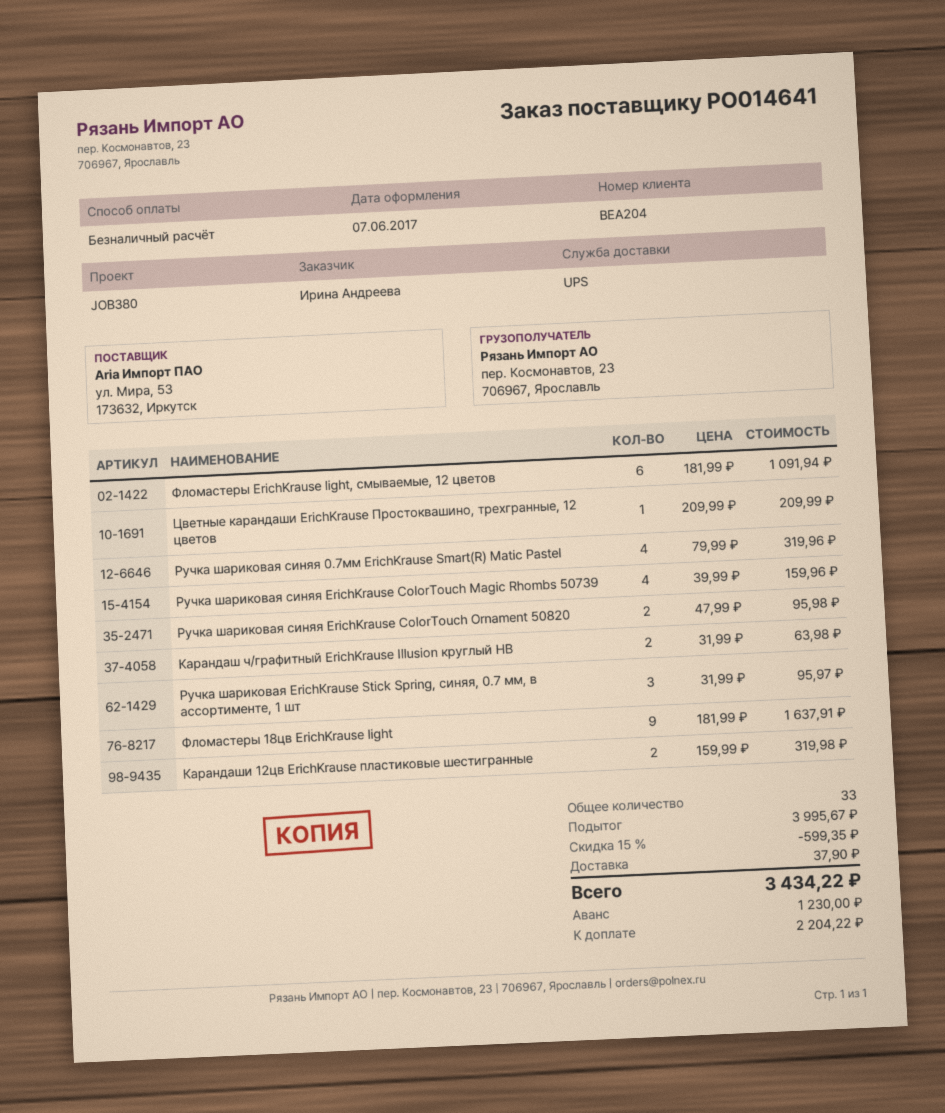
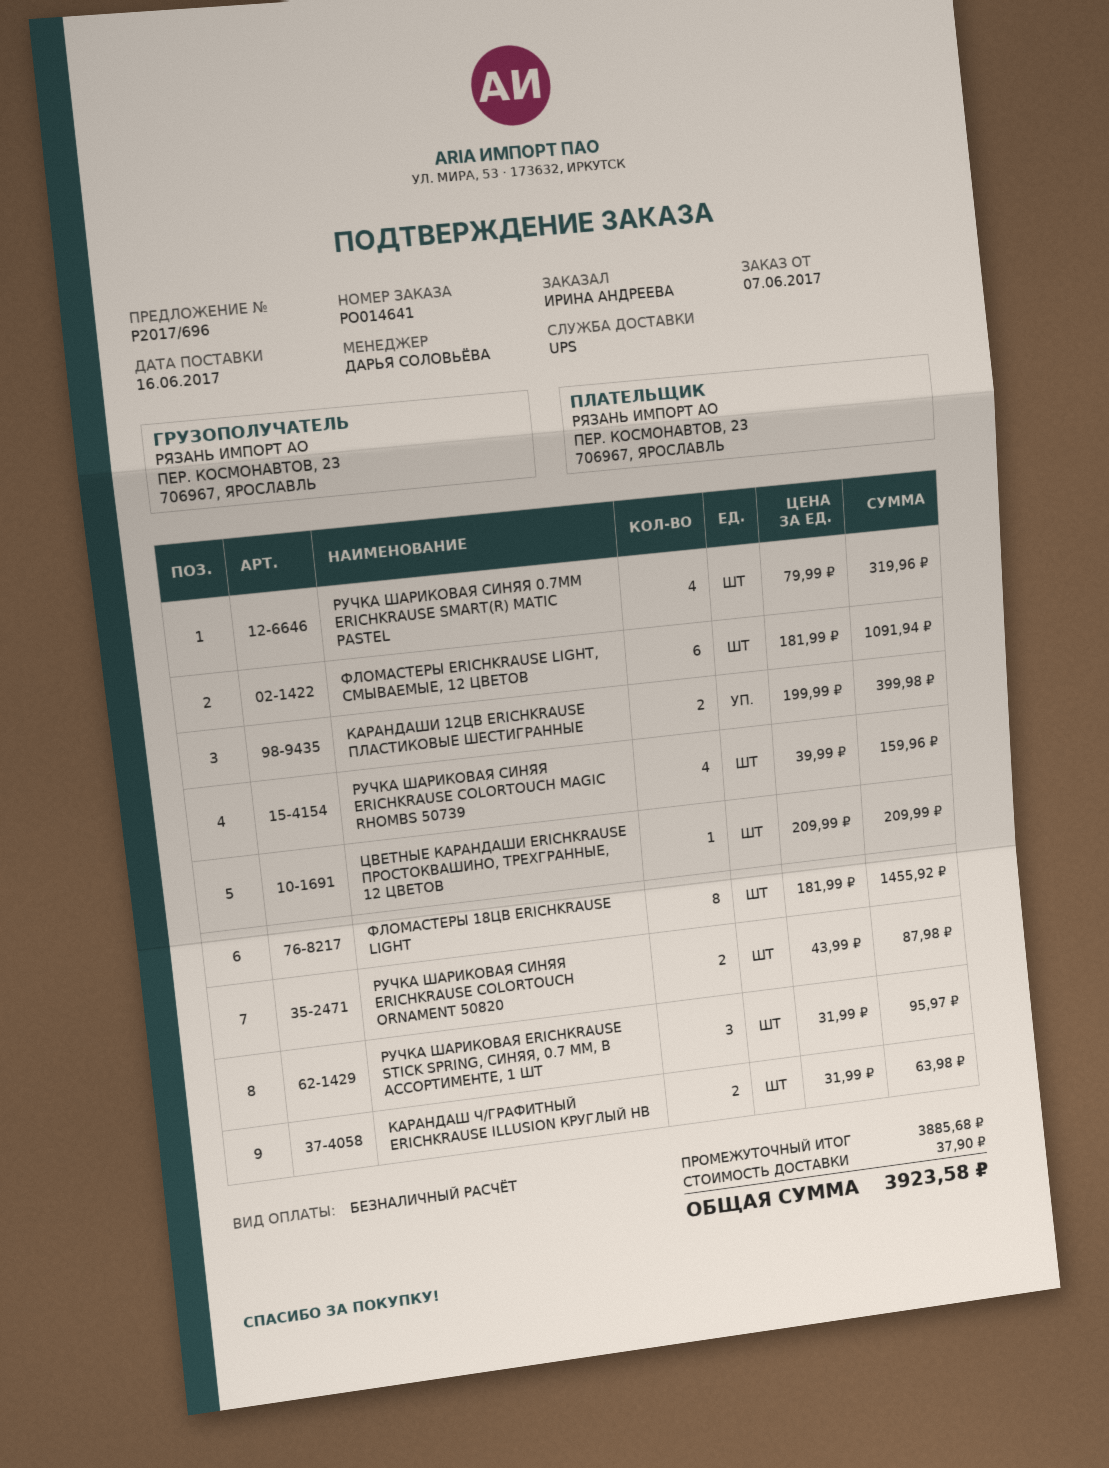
Ручка шариковая синяя ErichKrause ColorTouch Ornament 50820: 2 x 47.99 = 95.98 -> 2 x 43.99 = 87.98
Фломастеры 18цв ErichKrause light: 9 x 181.99 = 1637.91 -> 8 x 181.99 = 1455.92
Карандаши 12цв ErichKrause пластиковые шестигранные: 2 x 159.99 = 319.98 -> 2 x 199.99 = 399.98
subtotal: 3995.67 -> 3885.68
discount: 15% = 599.35 -> none
total: 3434.22 -> 3923.58

